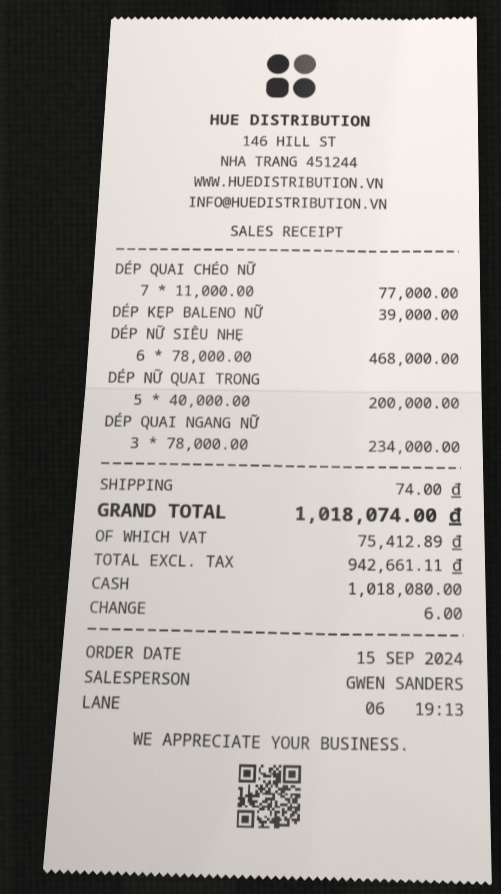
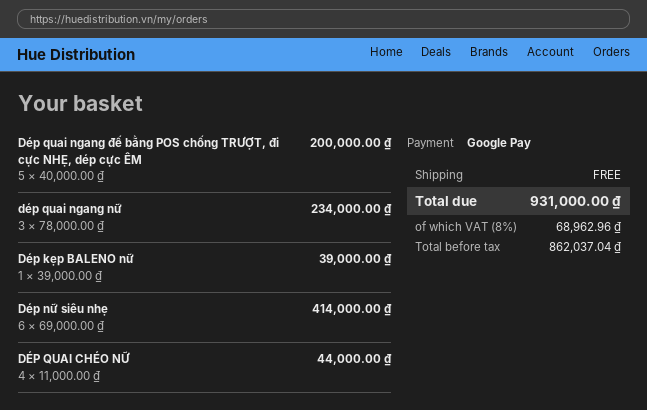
payment method: cash -> Google Pay
DÉP QUAI CHÉO NỮ: 7 x 11000.00 = 77000.00 -> 4 x 11000.00 = 44000.00
DÉP NỮ SIÊU NHẸ: 6 x 78000.00 = 468000.00 -> 6 x 69000.00 = 414000.00
DÉP NỮ QUAI TRONG: 5 x 40000.00 = 200000.00 -> none
Dép quai ngang đế bằng POS chống TRƯỢT, đi cực NHẸ, dép cực ÊM: none -> 5 x 40000.00 = 200000.00
shipping: 74.00 -> 0.00
net: 942661.11 -> 862037.04
tax: 75412.89 -> 68962.96
total: 1018074.00 -> 931000.00

